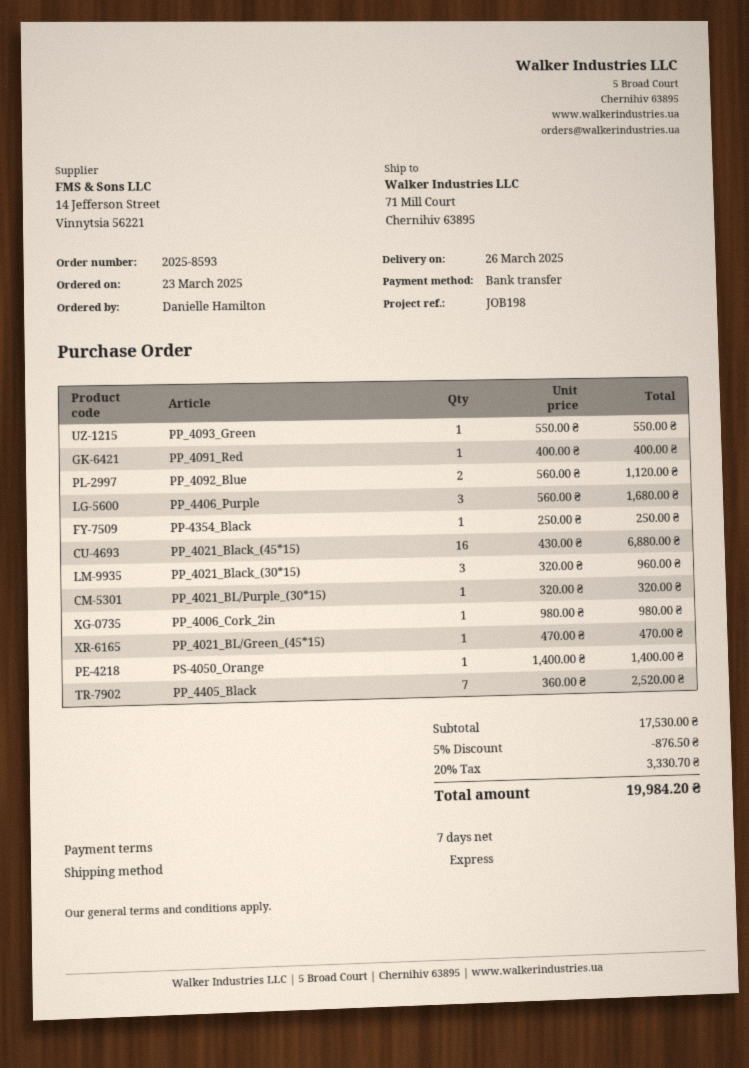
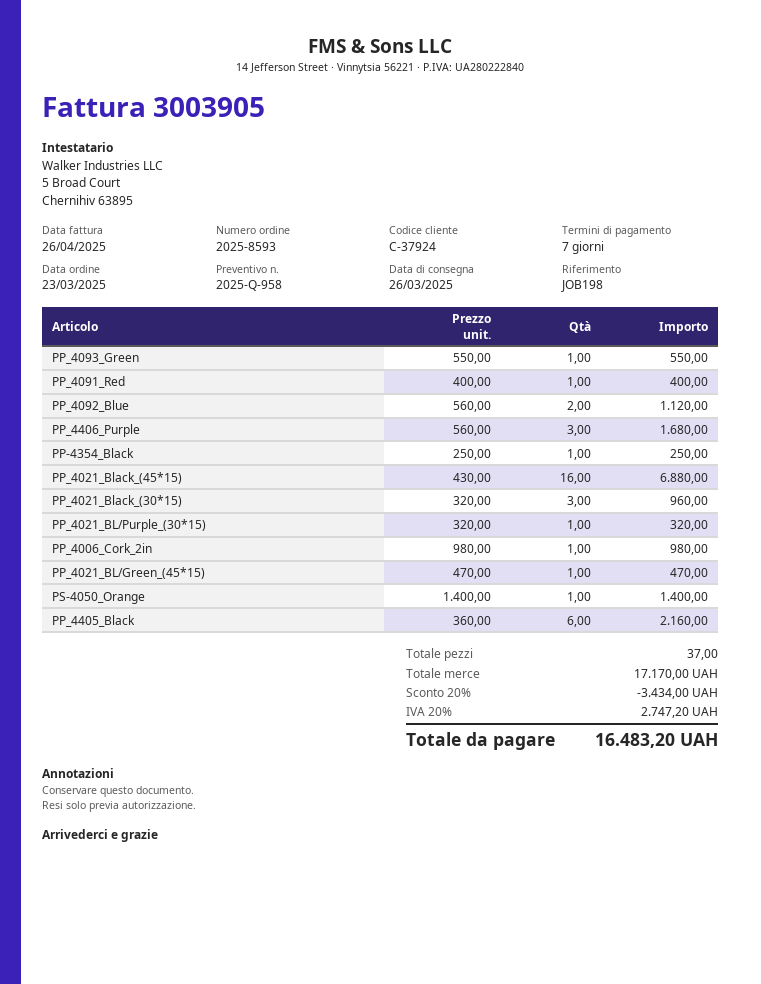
PP_4405_Black: 7 x 360.00 = 2520.00 -> 6 x 360.00 = 2160.00
subtotal: 17530.00 -> 17170.00
discount: 5% = 876.50 -> 20% = 3434.00
tax: 20% = 3330.70 -> 20% = 2747.20
total: 19984.20 -> 16483.20

